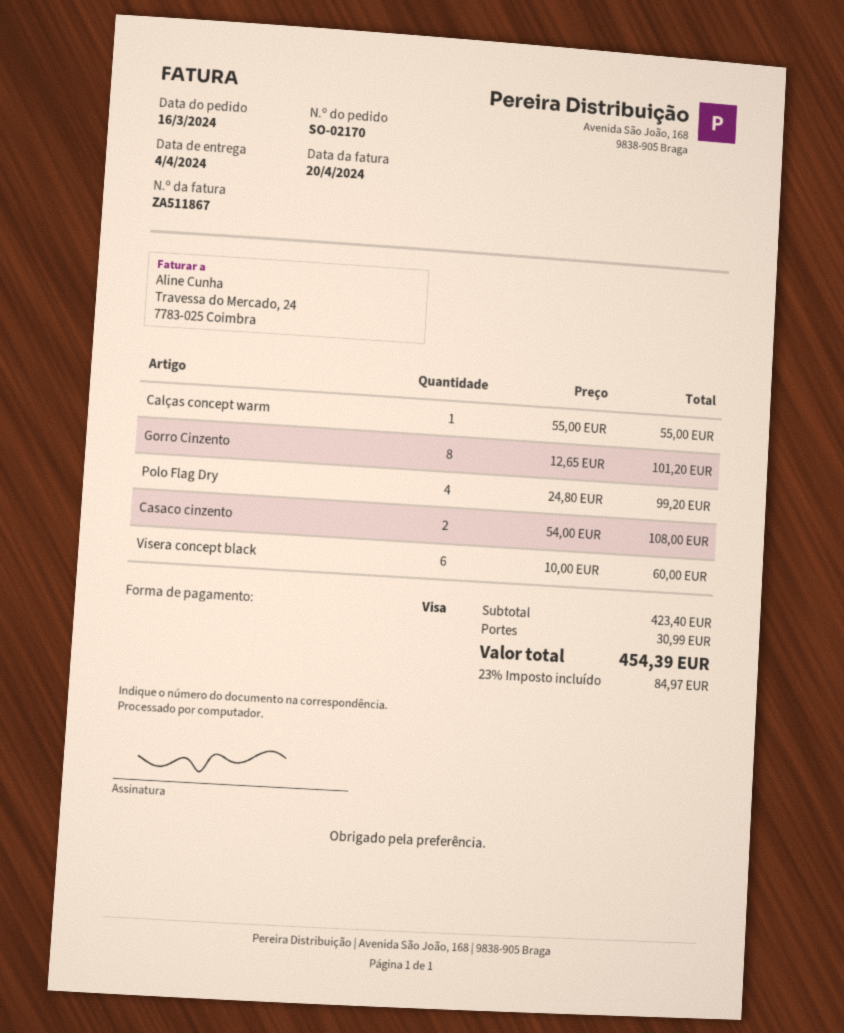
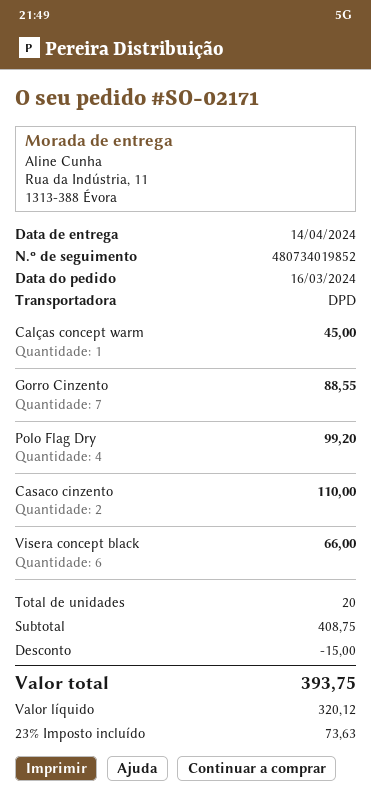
order number: SO-02170 -> SO-02171
delivery date: 2024-04-04 -> 2024-04-14
Calças concept warm: 1 for 55.00 -> 1 for 45.00
Gorro Cinzento: 8 for 101.20 -> 7 for 88.55
Casaco cinzento: 2 for 108.00 -> 2 for 110.00
Visera concept black: 6 for 60.00 -> 6 for 66.00
subtotal: 423.40 -> 408.75
discount: none -> 15.00
shipping: 30.99 -> none
tax: 23% = 84.97 -> 23% = 73.63
total: 454.39 -> 393.75

